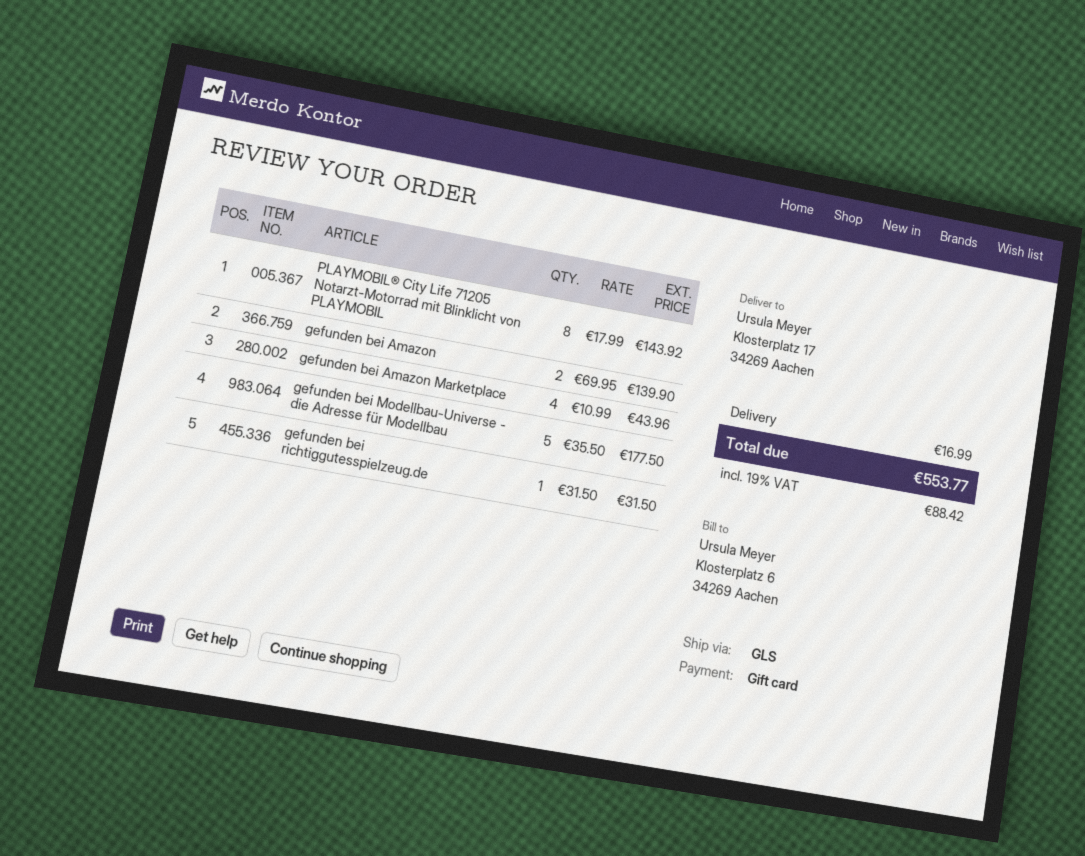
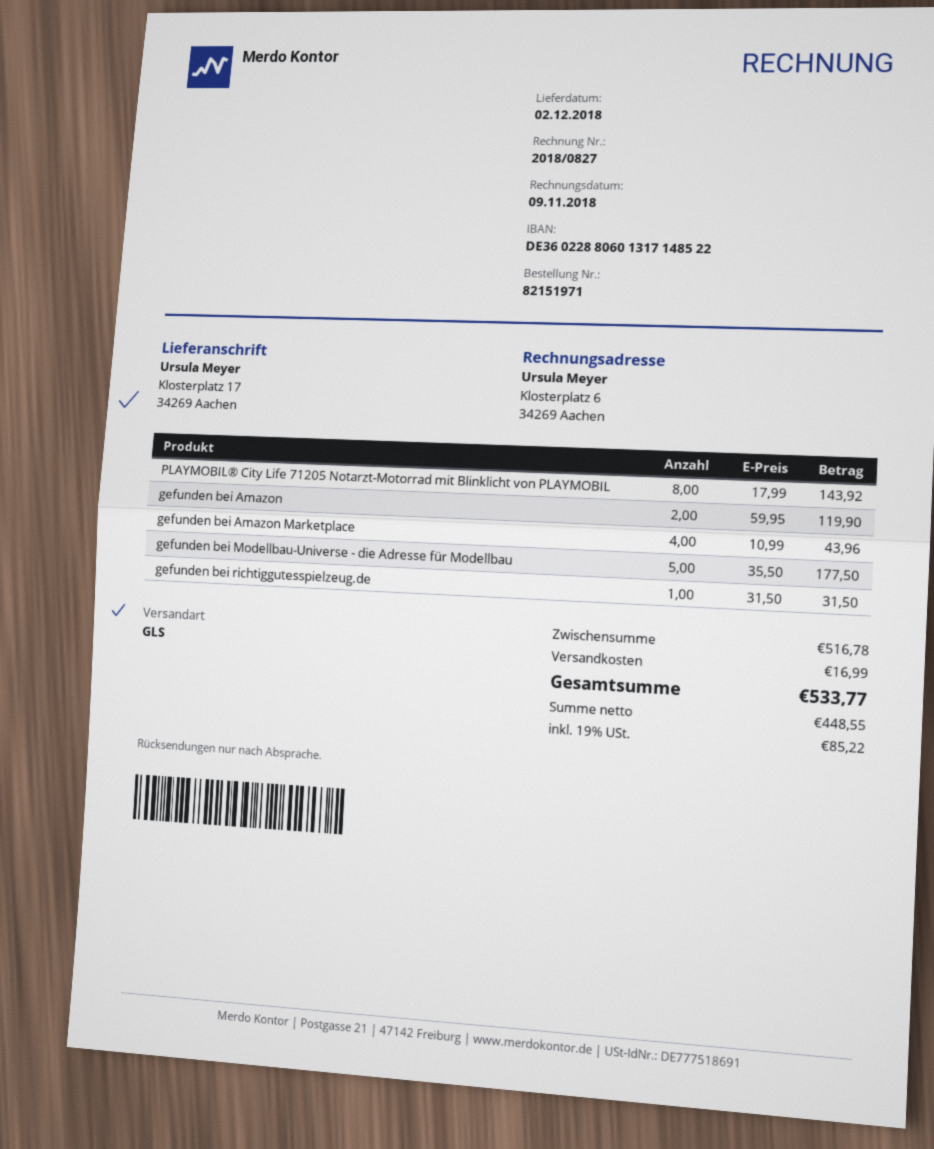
gefunden bei Amazon: 2 x 69.95 = 139.90 -> 2 x 59.95 = 119.90
tax: 19% = 88.42 -> 19% = 85.22
total: 553.77 -> 533.77

